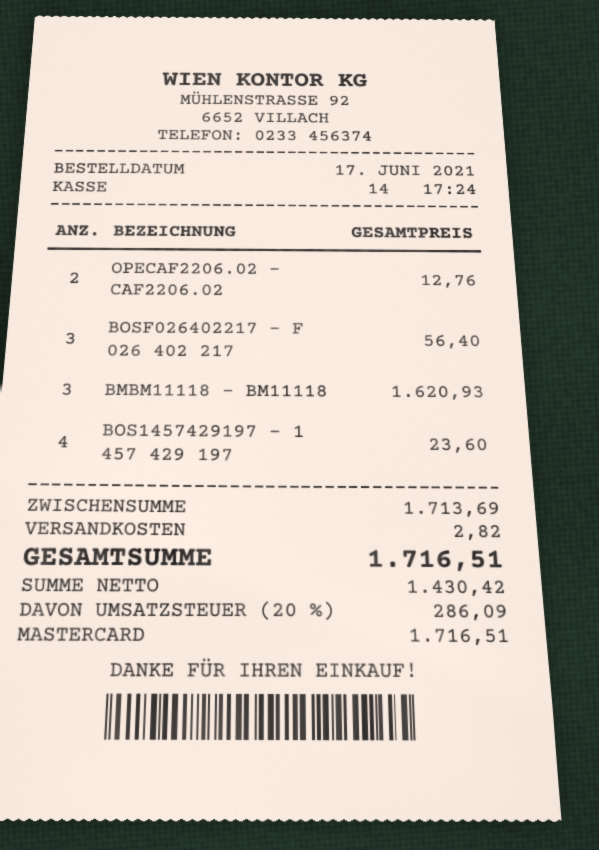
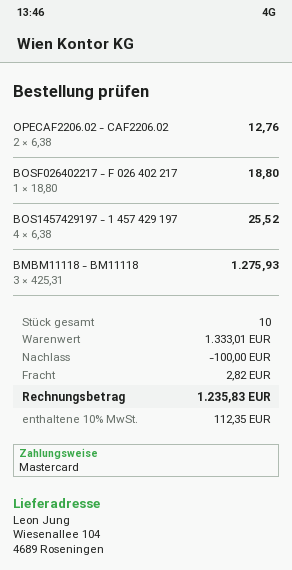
BOSF026402217 - F 026 402 217: 3 for 56.40 -> 1 for 18.80
BMBM11118 - BM11118: 3 for 1620.93 -> 3 for 1275.93
BOS1457429197 - 1 457 429 197: 4 for 23.60 -> 4 for 25.52
subtotal: 1713.69 -> 1333.01
discount: none -> 100.00
tax: 20% = 286.09 -> 10% = 112.35
total: 1716.51 -> 1235.83

